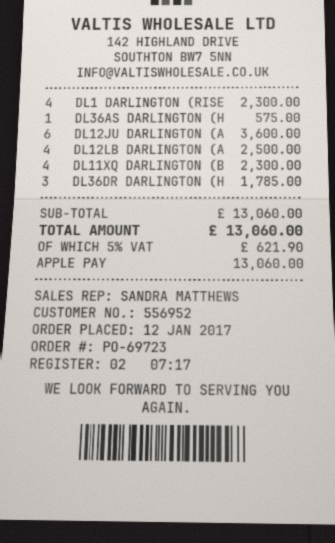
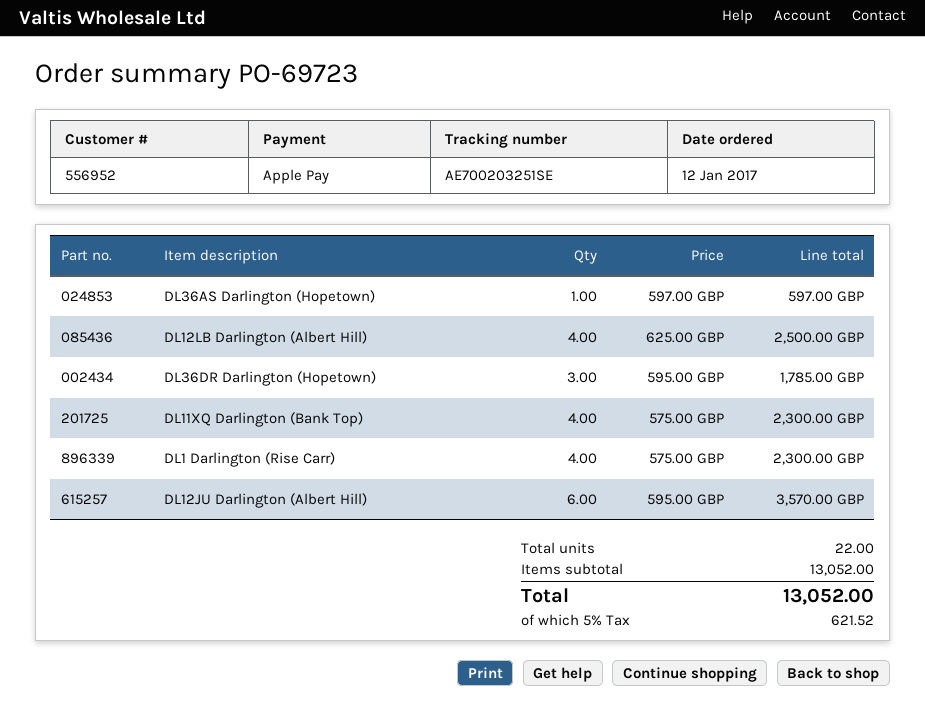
DL36AS DARLINGTON (H: 1 for 575.00 -> 1 for 597.00
DL12JU DARLINGTON (A: 6 for 3600.00 -> 6 for 3570.00
subtotal: 13060.00 -> 13052.00
tax: 5% = 621.90 -> 5% = 621.52
total: 13060.00 -> 13052.00

